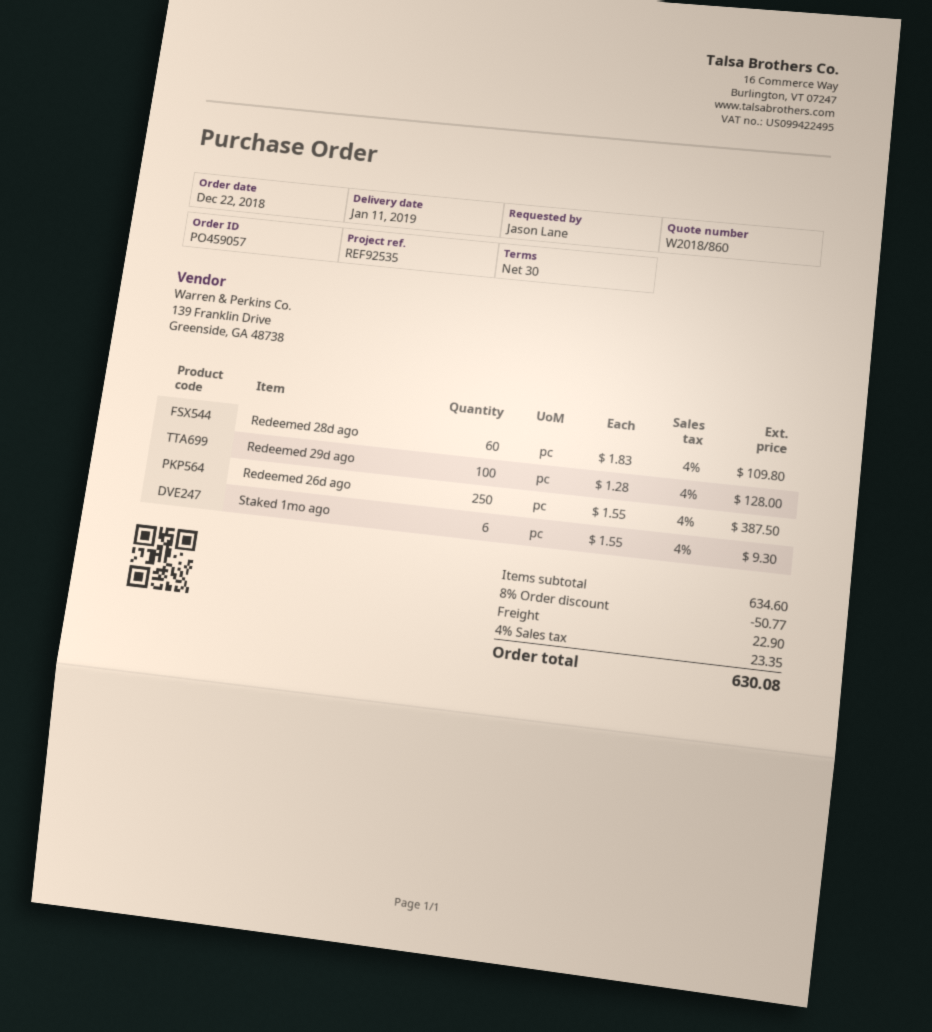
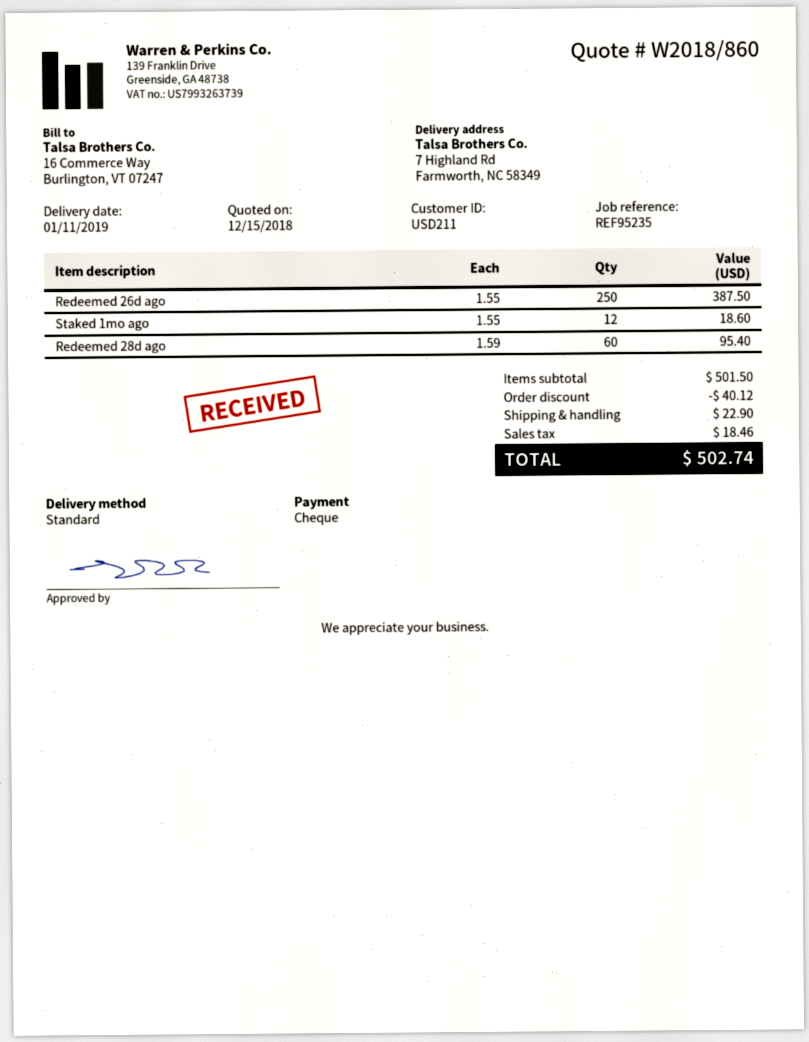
reference: REF92535 -> REF95235
Redeemed 28d ago: 60 x 1.83 = 109.80 -> 60 x 1.59 = 95.40
Redeemed 29d ago: 100 x 1.28 = 128.00 -> none
Staked 1mo ago: 6 x 1.55 = 9.30 -> 12 x 1.55 = 18.60
subtotal: 634.60 -> 501.50
discount: 50.77 -> 40.12
tax: 23.35 -> 18.46
total: 630.08 -> 502.74

